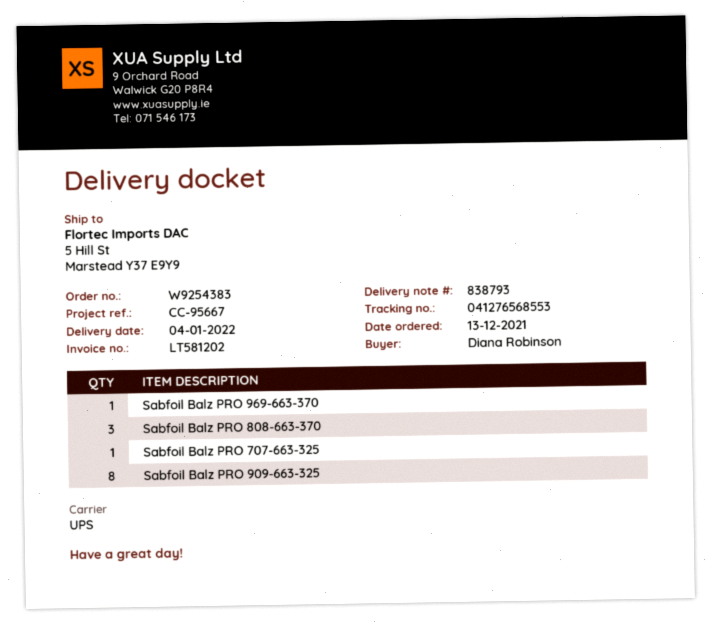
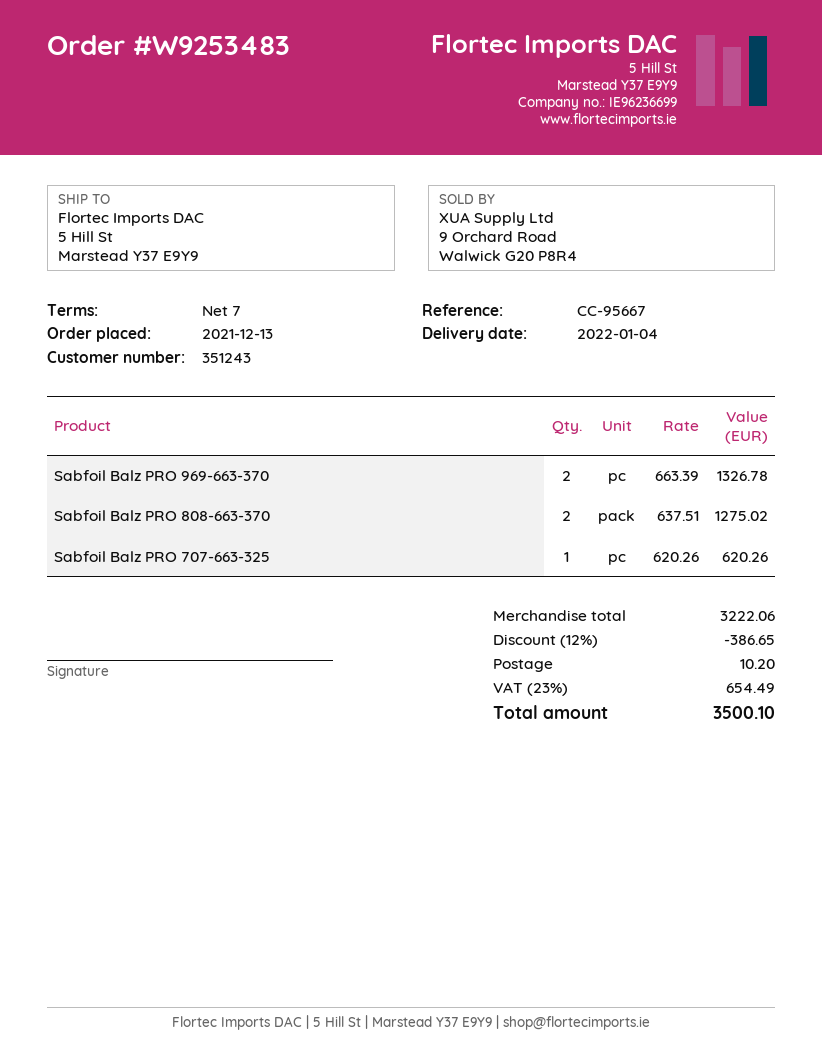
order number: W9254383 -> W9253483
Sabfoil Balz PRO 969-663-370: 1 -> 2
Sabfoil Balz PRO 808-663-370: 3 -> 2
Sabfoil Balz PRO 909-663-325: 8 -> none

